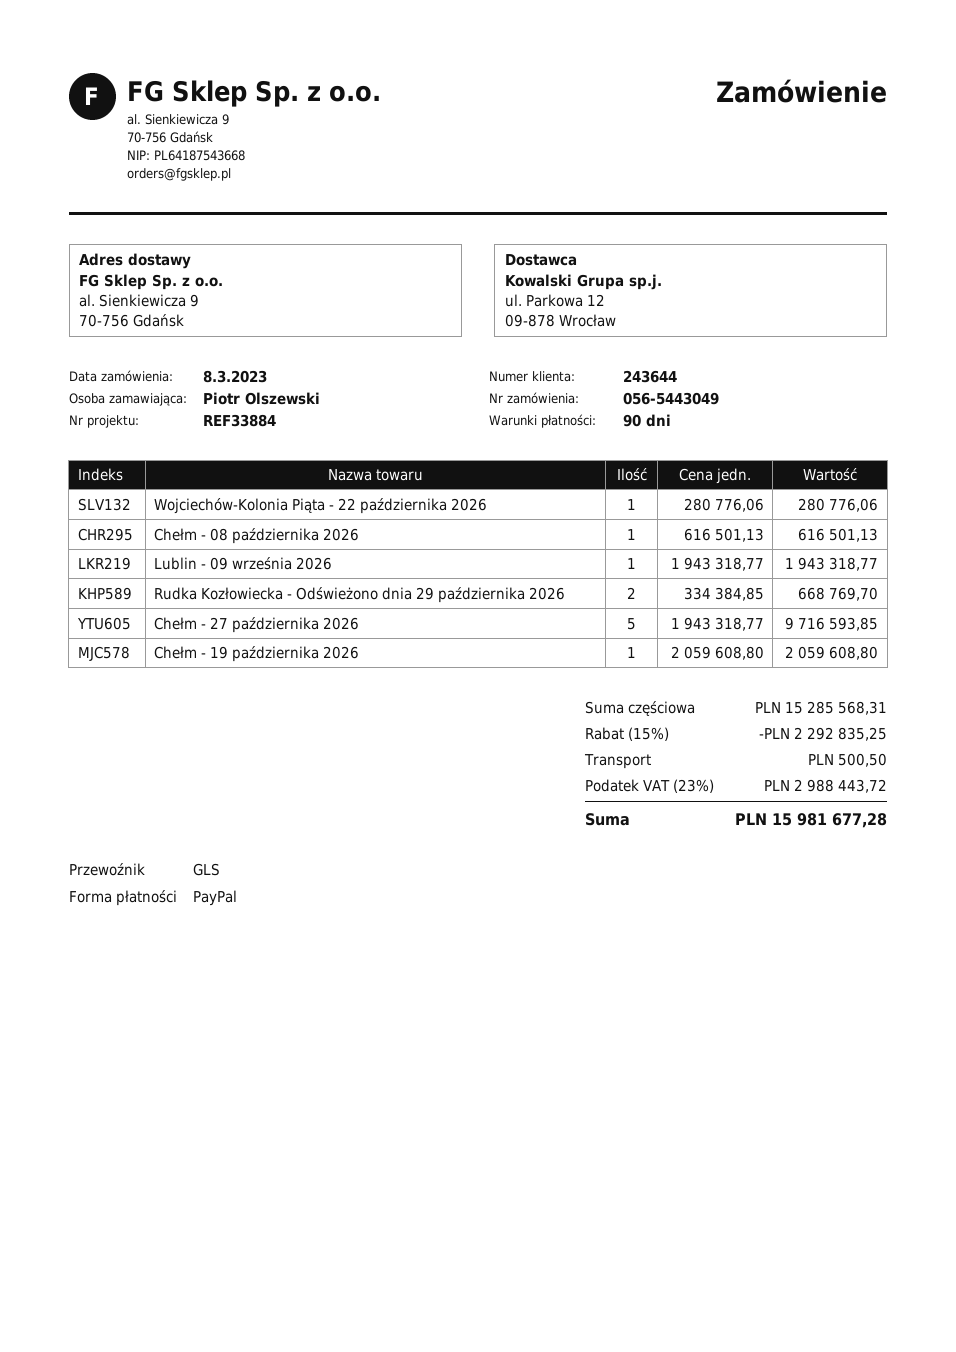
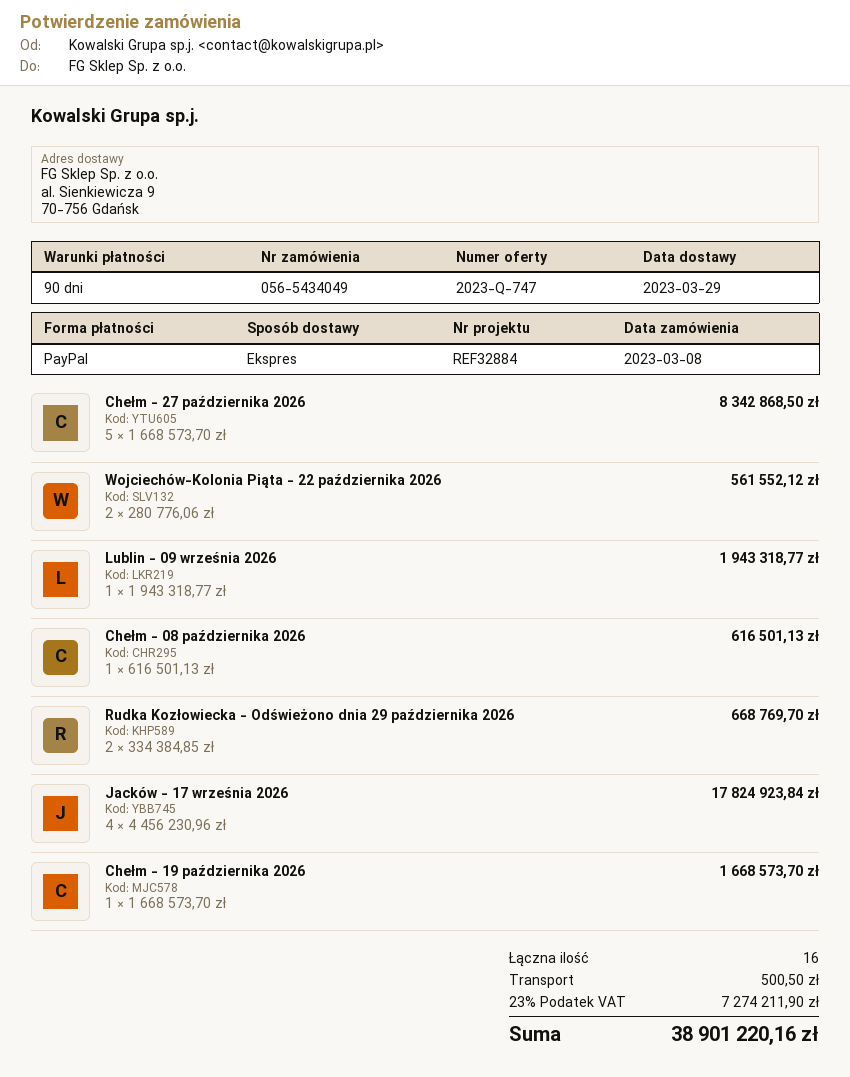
order number: 056-5443049 -> 056-5434049
reference: REF33884 -> REF32884
shipping method: GLS -> express
Wojciechów-Kolonia Piąta - 22 października 2026: 1 x 280776.06 = 280776.06 -> 2 x 280776.06 = 561552.12
Chełm - 27 października 2026: 5 x 1943318.77 = 9716593.85 -> 5 x 1668573.70 = 8342868.50
Chełm - 19 października 2026: 1 x 2059608.80 = 2059608.80 -> 1 x 1668573.70 = 1668573.70
Jacków - 17 września 2026: none -> 4 x 4456230.96 = 17824923.84
discount: 15% = 2292835.25 -> none
tax: 23% = 2988443.72 -> 23% = 7274211.90
total: 15981677.28 -> 38901220.16

